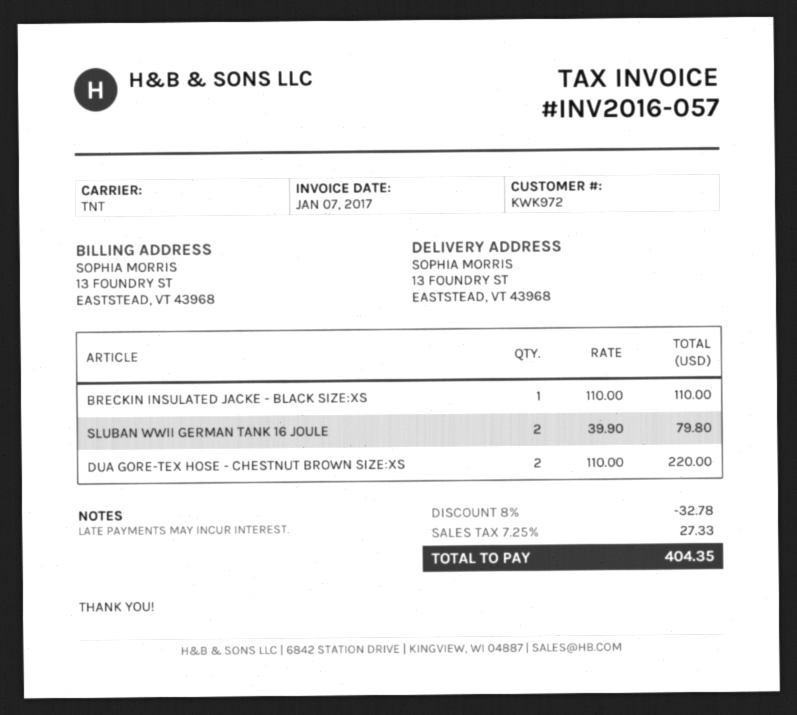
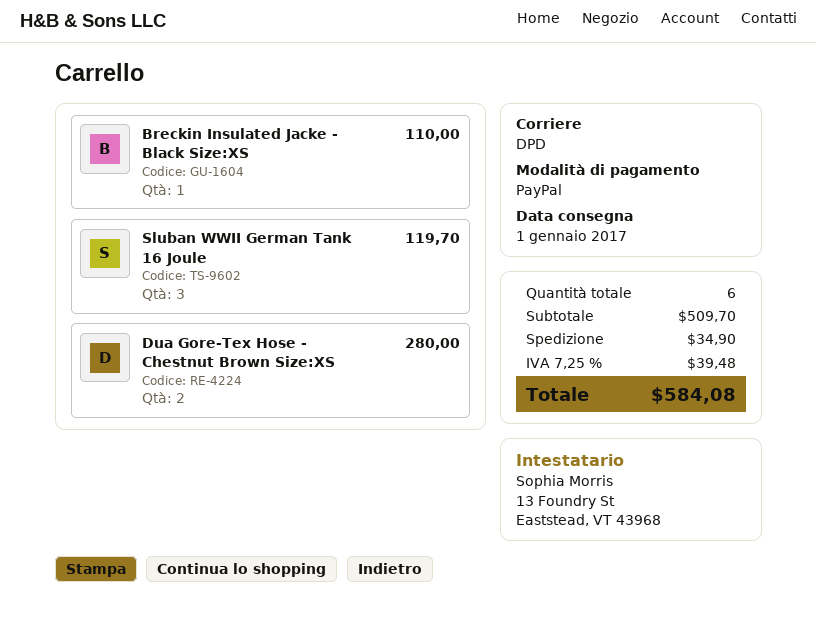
shipping method: TNT -> DPD
SLUBAN WWII GERMAN TANK 16 JOULE: 2 for 79.80 -> 3 for 119.70
DUA GORE-TEX HOSE - CHESTNUT BROWN SIZE:XS: 2 for 220.00 -> 2 for 280.00
discount: 8% = 32.78 -> none
shipping: none -> 34.90
tax: 7.25% = 27.33 -> 7.25% = 39.48
total: 404.35 -> 584.08

